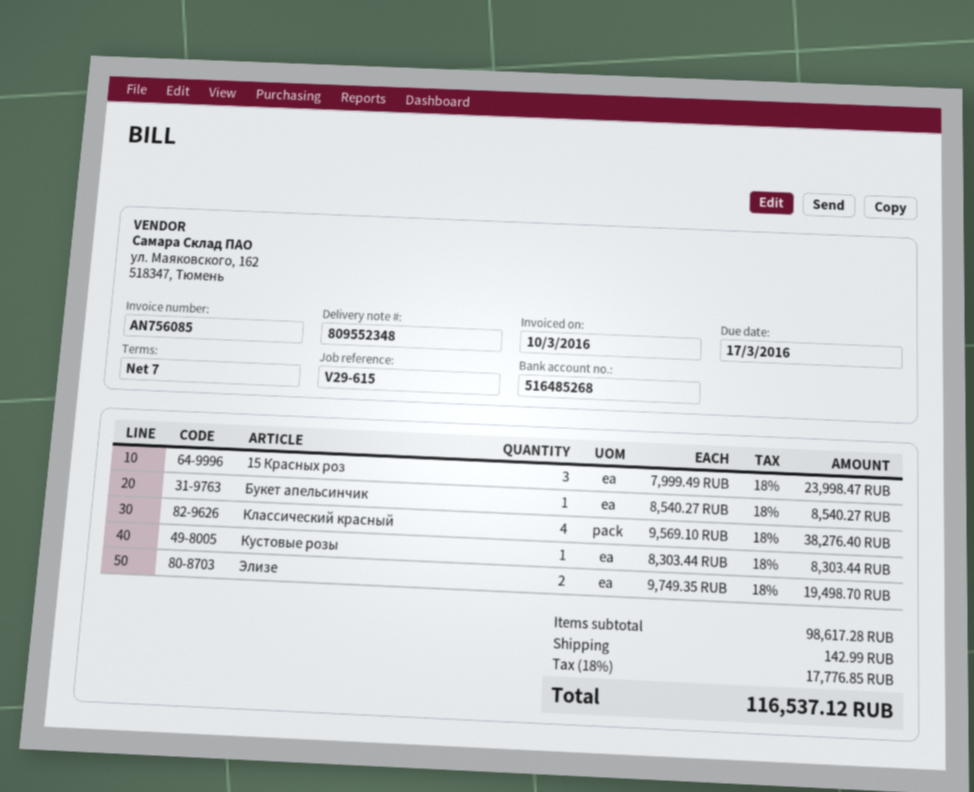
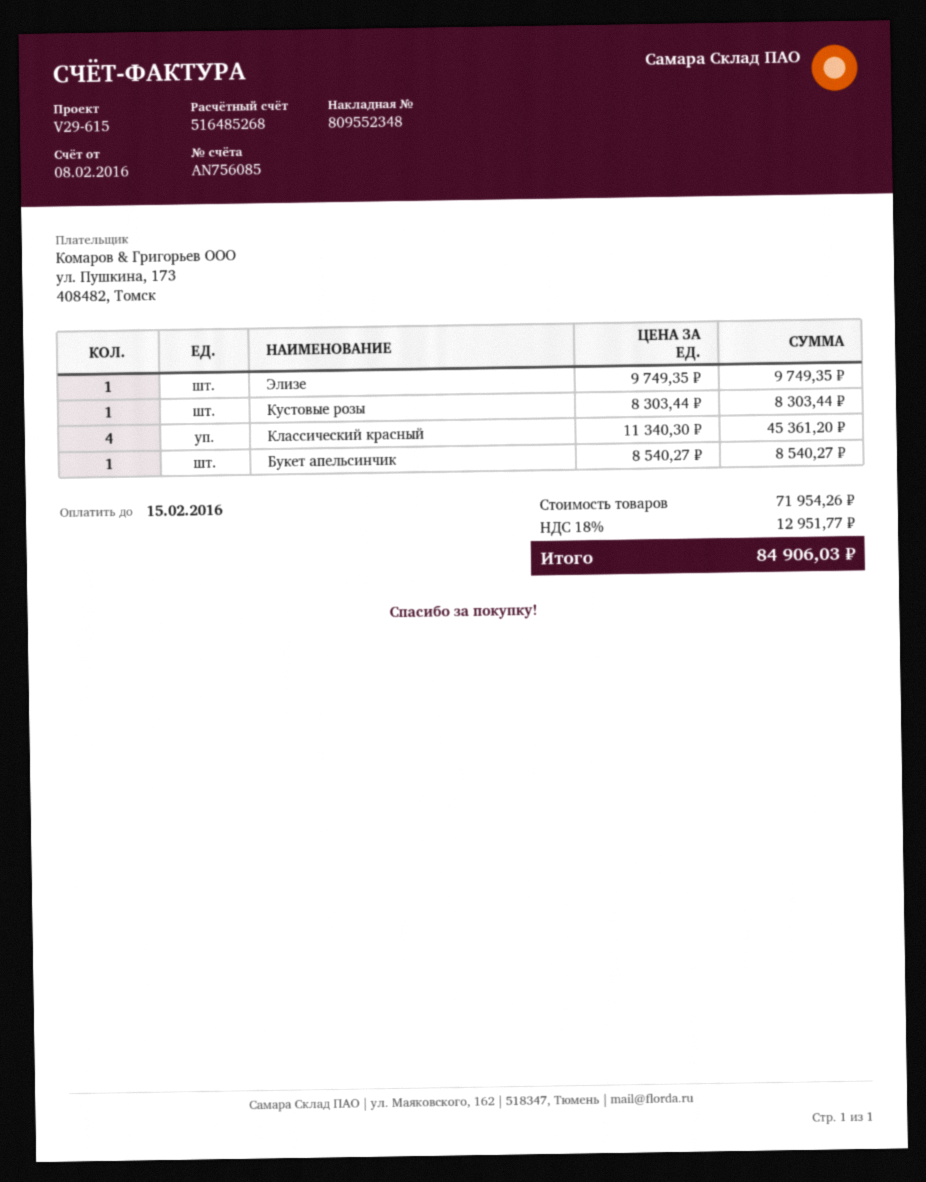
invoice date: 2016-03-10 -> 2016-02-08
due date: 2016-03-17 -> 2016-02-15
15 Красных роз: 3 x 7999.49 = 23998.47 -> none
Классический красный: 4 x 9569.10 = 38276.40 -> 4 x 11340.30 = 45361.20
Элизе: 2 x 9749.35 = 19498.70 -> 1 x 9749.35 = 9749.35
subtotal: 98617.28 -> 71954.26
shipping: 142.99 -> none
tax: 18% = 17776.85 -> 18% = 12951.77
total: 116537.12 -> 84906.03

